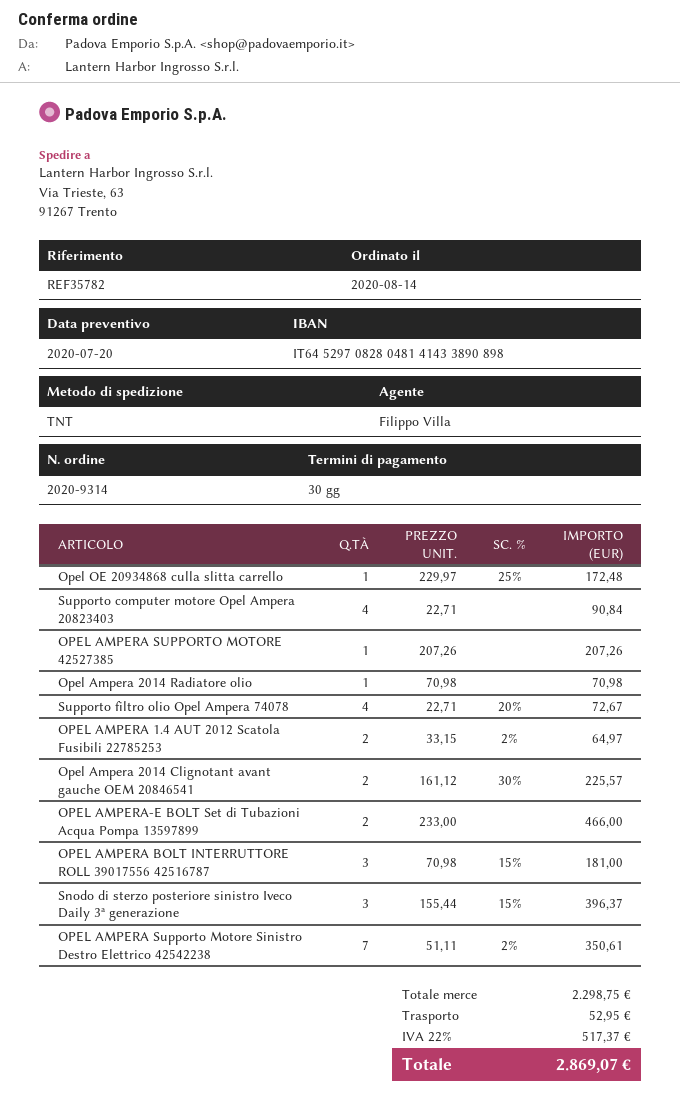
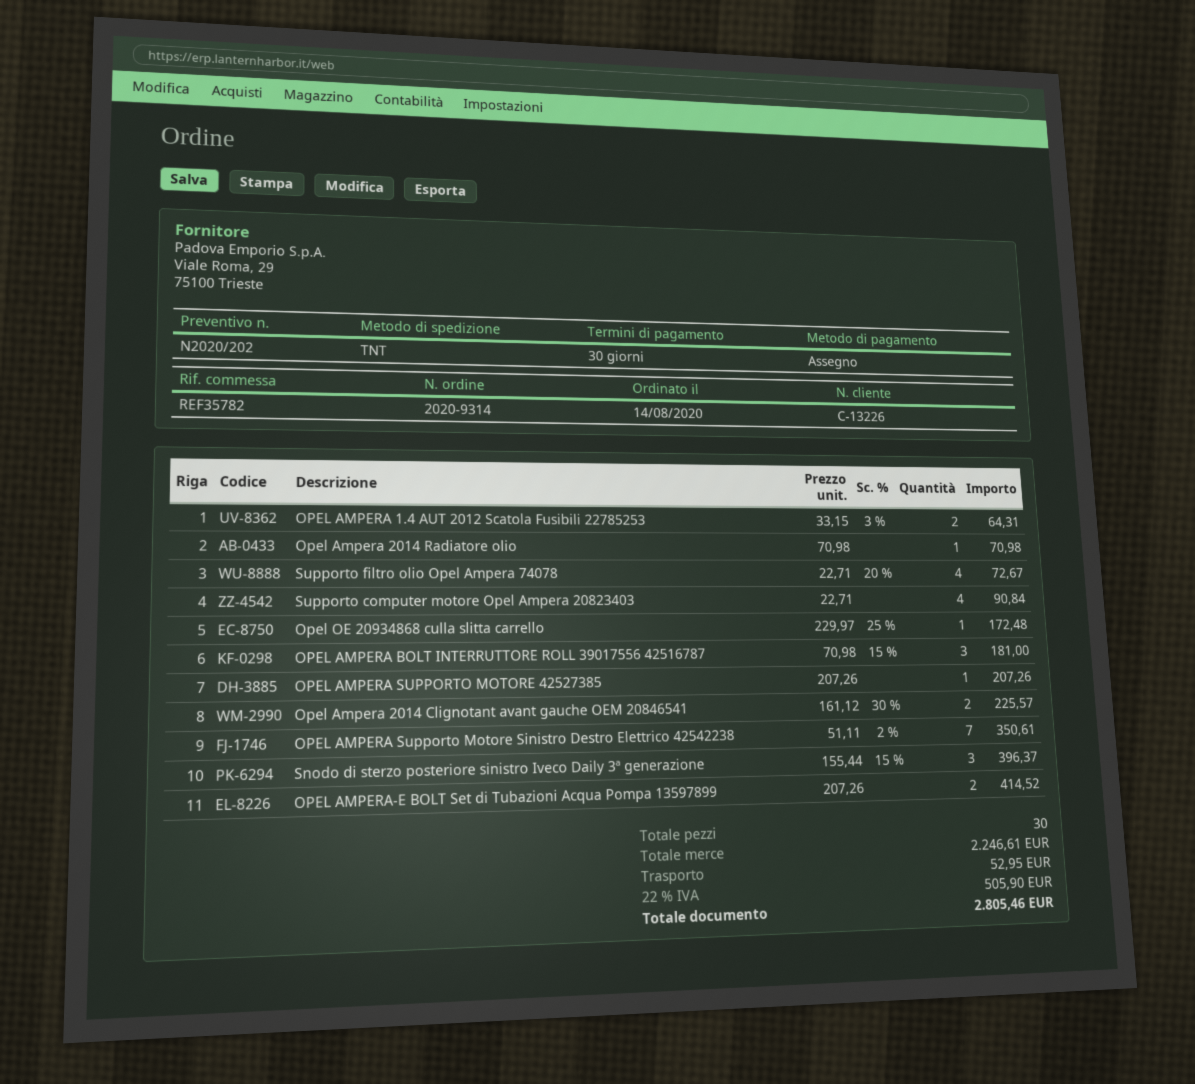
OPEL AMPERA 1.4 AUT 2012 Scatola Fusibili 22785253: 2 x 33.15 - 2% = 64.97 -> 2 x 33.15 - 3% = 64.31
OPEL AMPERA-E BOLT Set di Tubazioni Acqua Pompa 13597899: 2 x 233.00 = 466.00 -> 2 x 207.26 = 414.52
subtotal: 2298.75 -> 2246.61
tax: 22% = 517.37 -> 22% = 505.90
total: 2869.07 -> 2805.46

